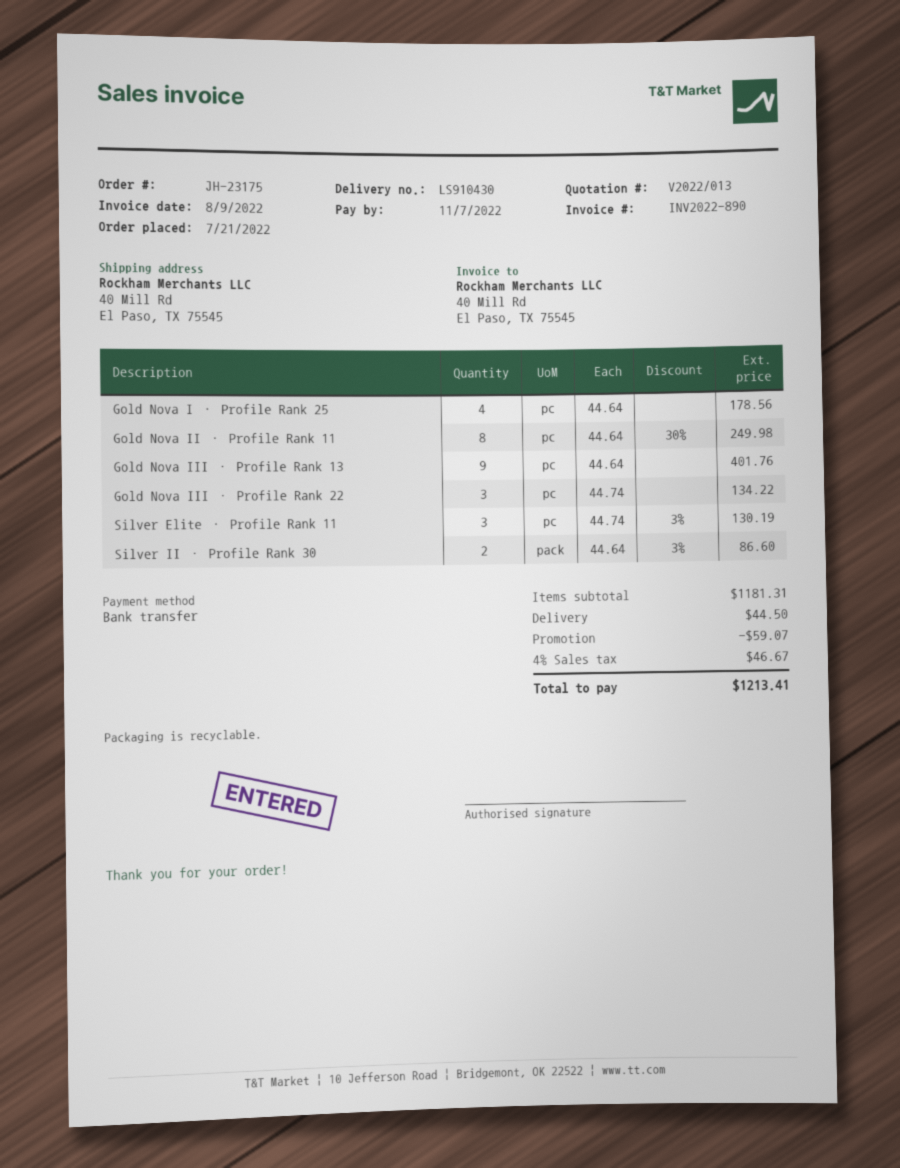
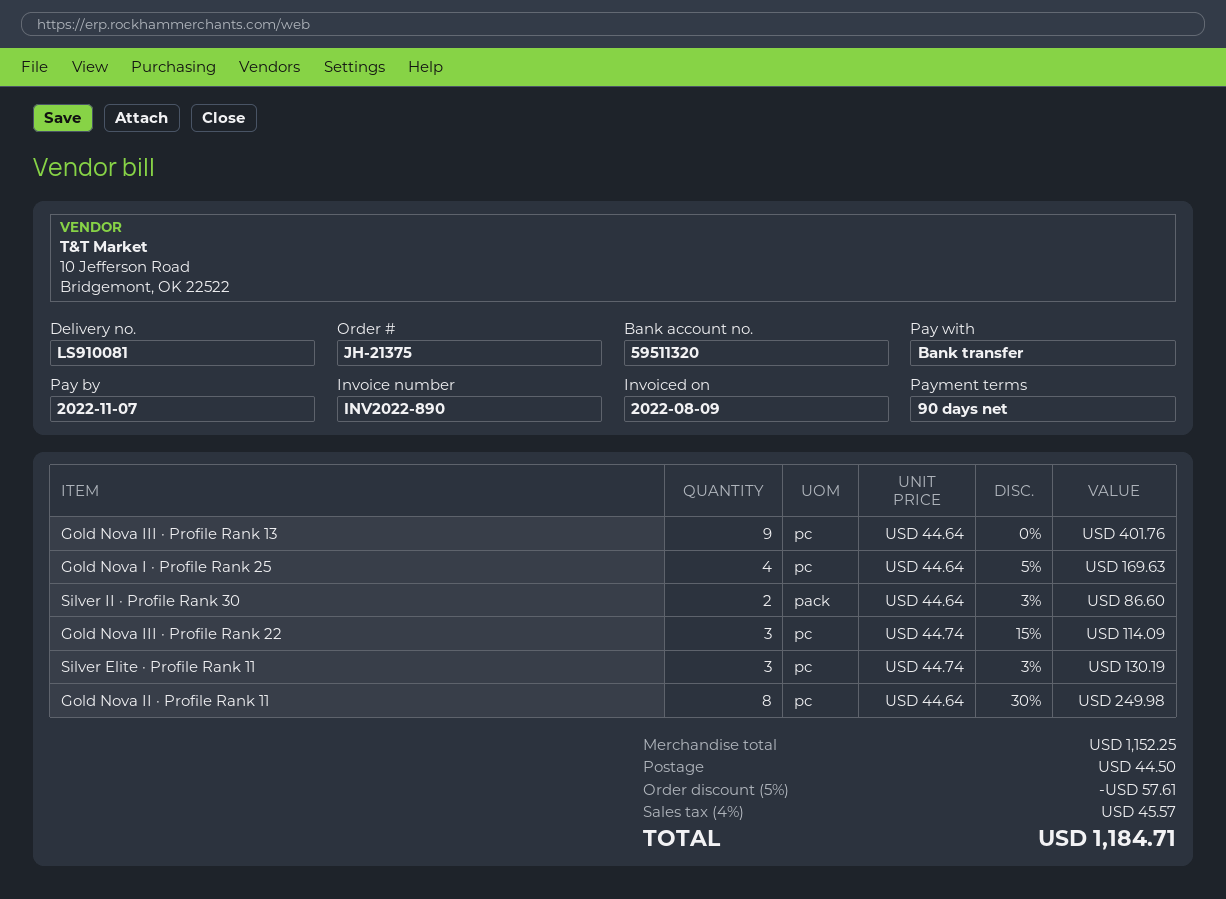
order number: JH-23175 -> JH-21375
delivery note number: LS910430 -> LS910081
Gold Nova I · Profile Rank 25: 4 x 44.64 = 178.56 -> 4 x 44.64 - 5% = 169.63
Gold Nova III · Profile Rank 22: 3 x 44.74 = 134.22 -> 3 x 44.74 - 15% = 114.09
subtotal: 1181.31 -> 1152.25
discount: 59.07 -> 57.61
tax: 4% = 46.67 -> 4% = 45.57
total: 1213.41 -> 1184.71

